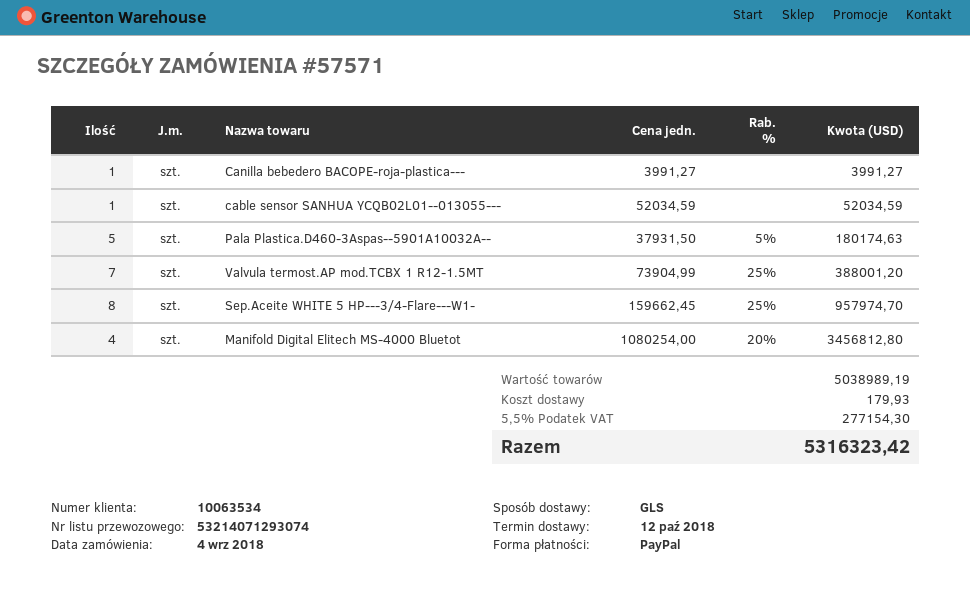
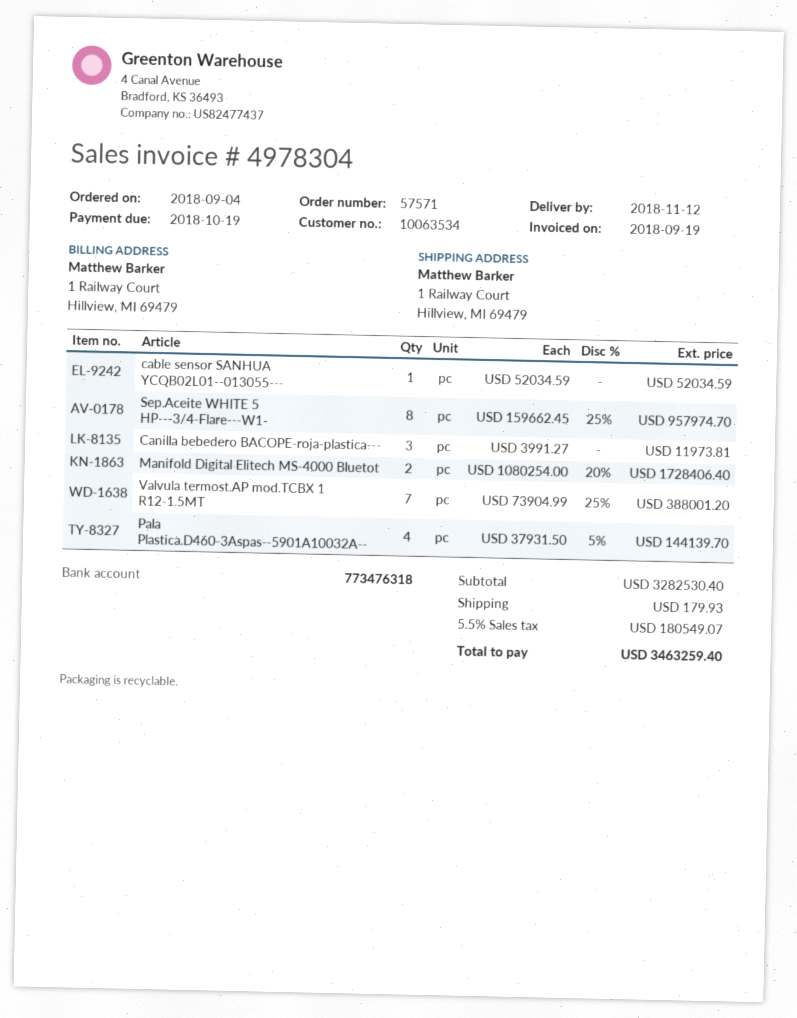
delivery date: 2018-10-12 -> 2018-11-12
Canilla bebedero BACOPE-roja-plastica---: 1 x 3991.27 = 3991.27 -> 3 x 3991.27 = 11973.81
Pala Plastica.D460-3Aspas--5901A10032A--: 5 x 37931.50 - 5% = 180174.63 -> 4 x 37931.50 - 5% = 144139.70
Manifold Digital Elitech MS-4000 Bluetot: 4 x 1080254.00 - 20% = 3456812.80 -> 2 x 1080254.00 - 20% = 1728406.40
subtotal: 5038989.19 -> 3282530.40
tax: 5.5% = 277154.30 -> 5.5% = 180549.07
total: 5316323.42 -> 3463259.40

